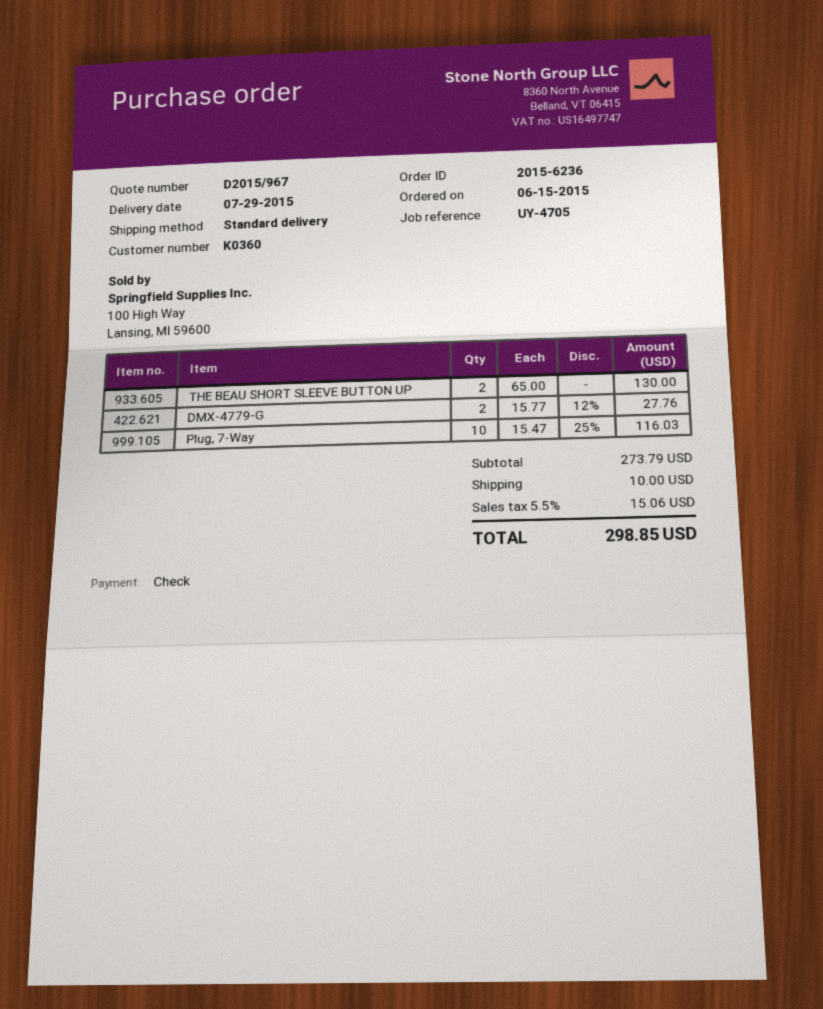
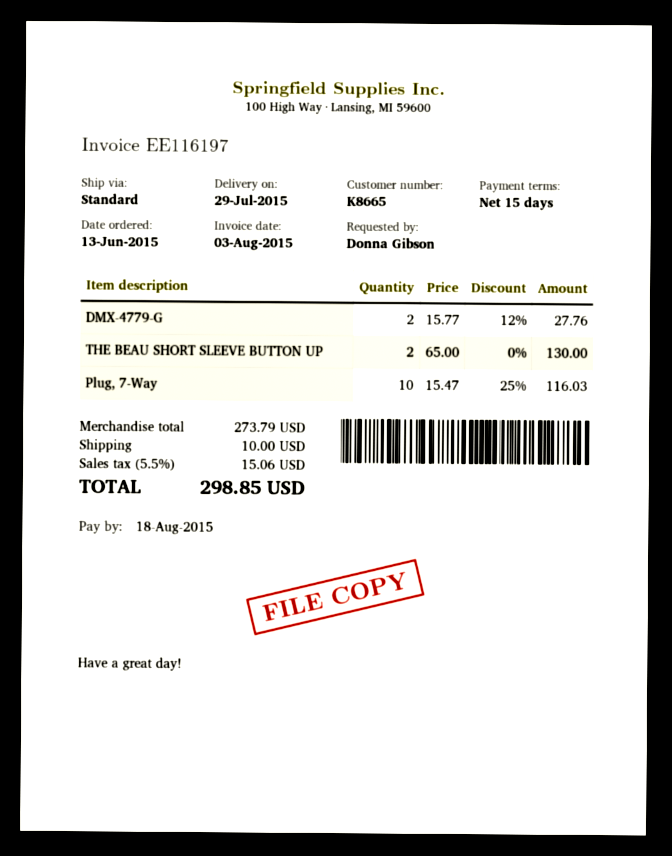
order date: 2015-06-15 -> 2015-06-13
customer number: K0360 -> K8665

